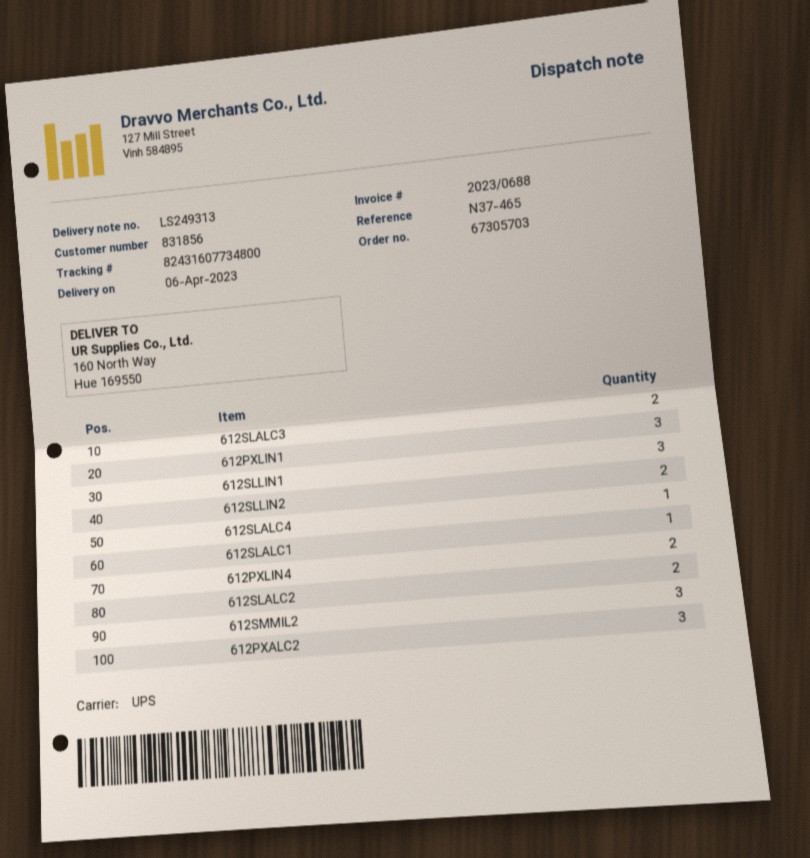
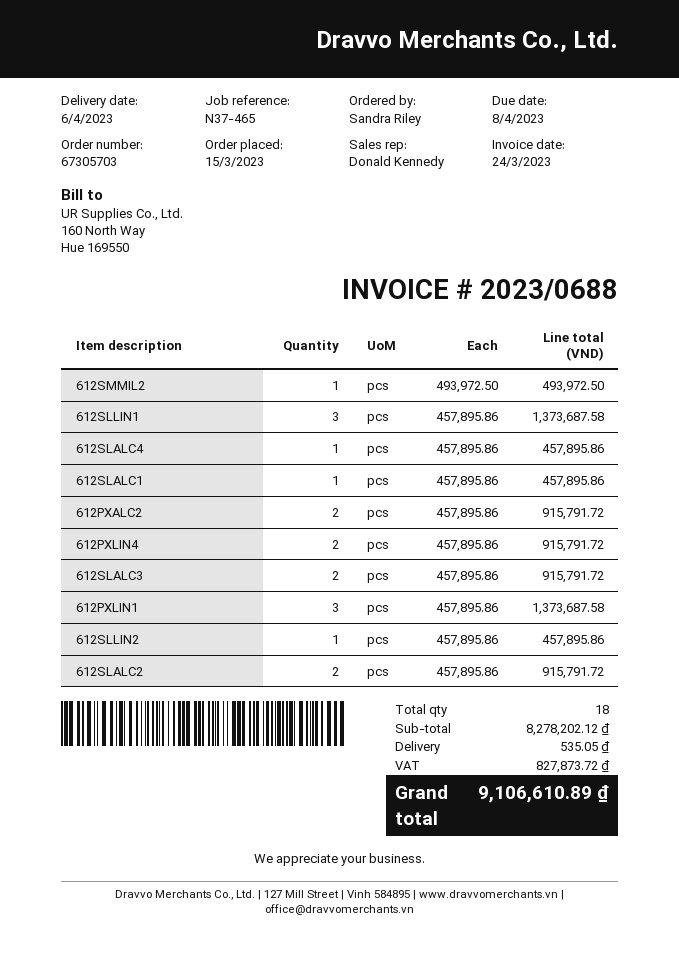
612SLLIN2: 2 -> 1
612SMMIL2: 3 -> 1
612PXALC2: 3 -> 2

